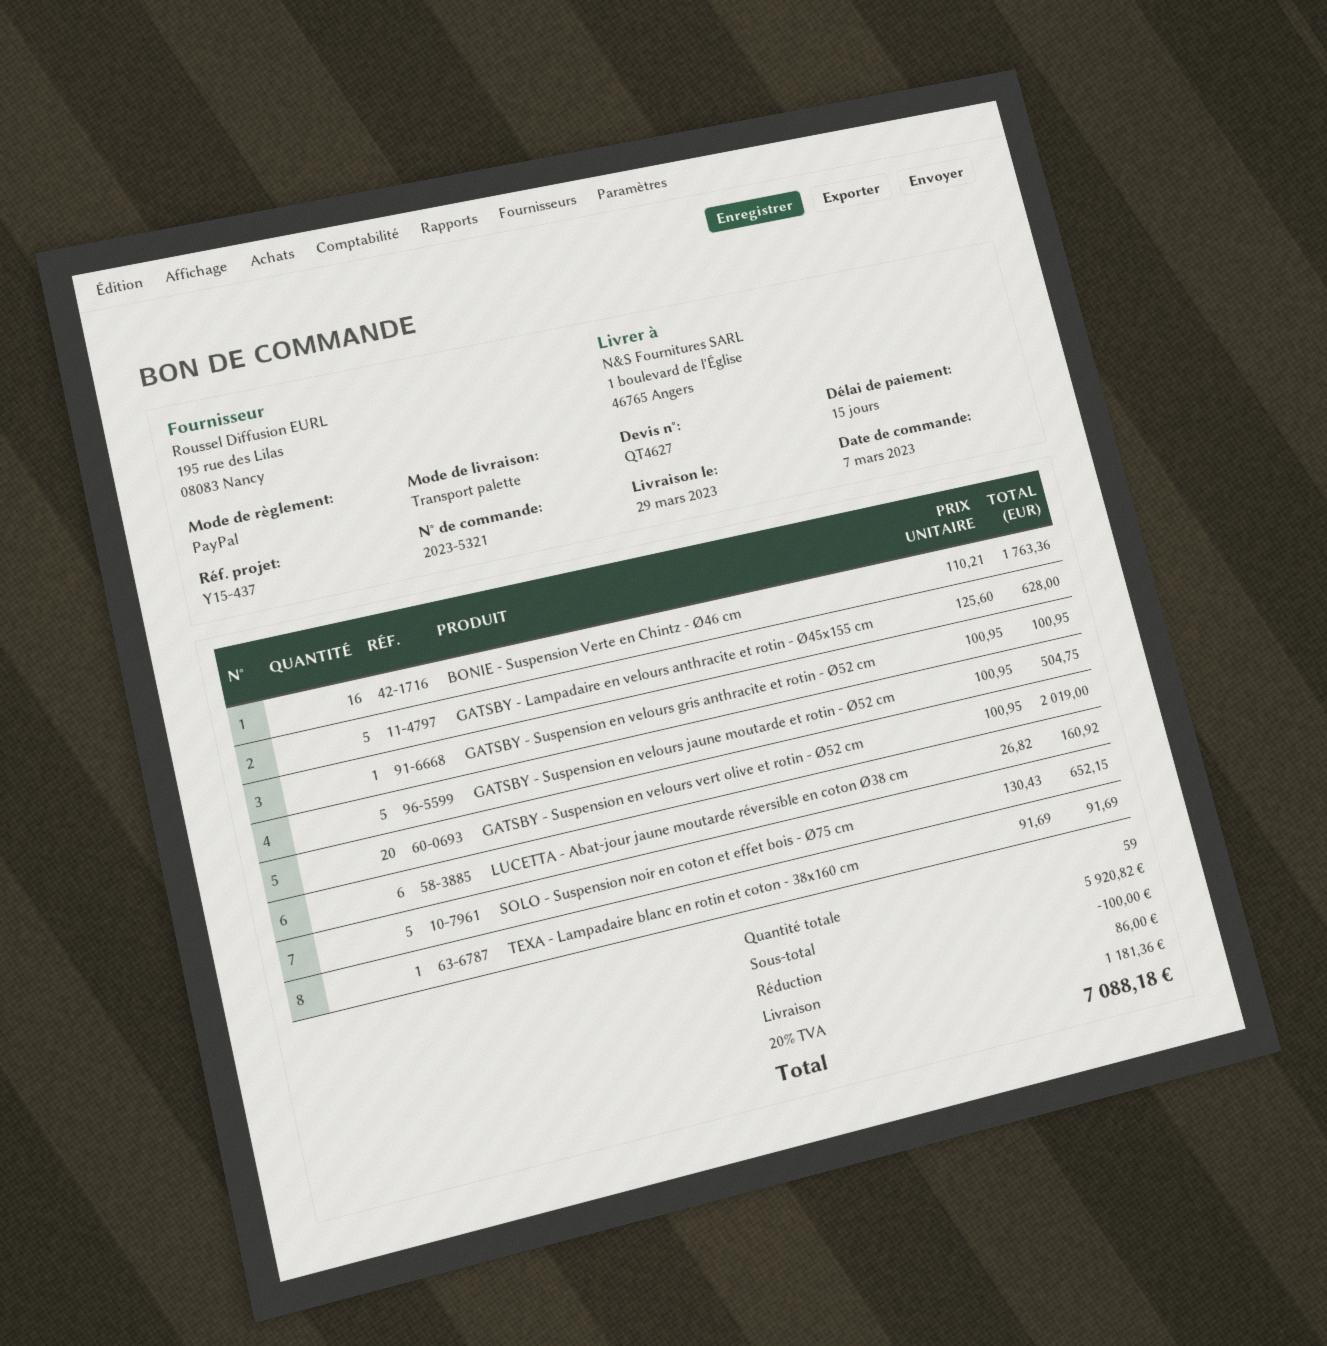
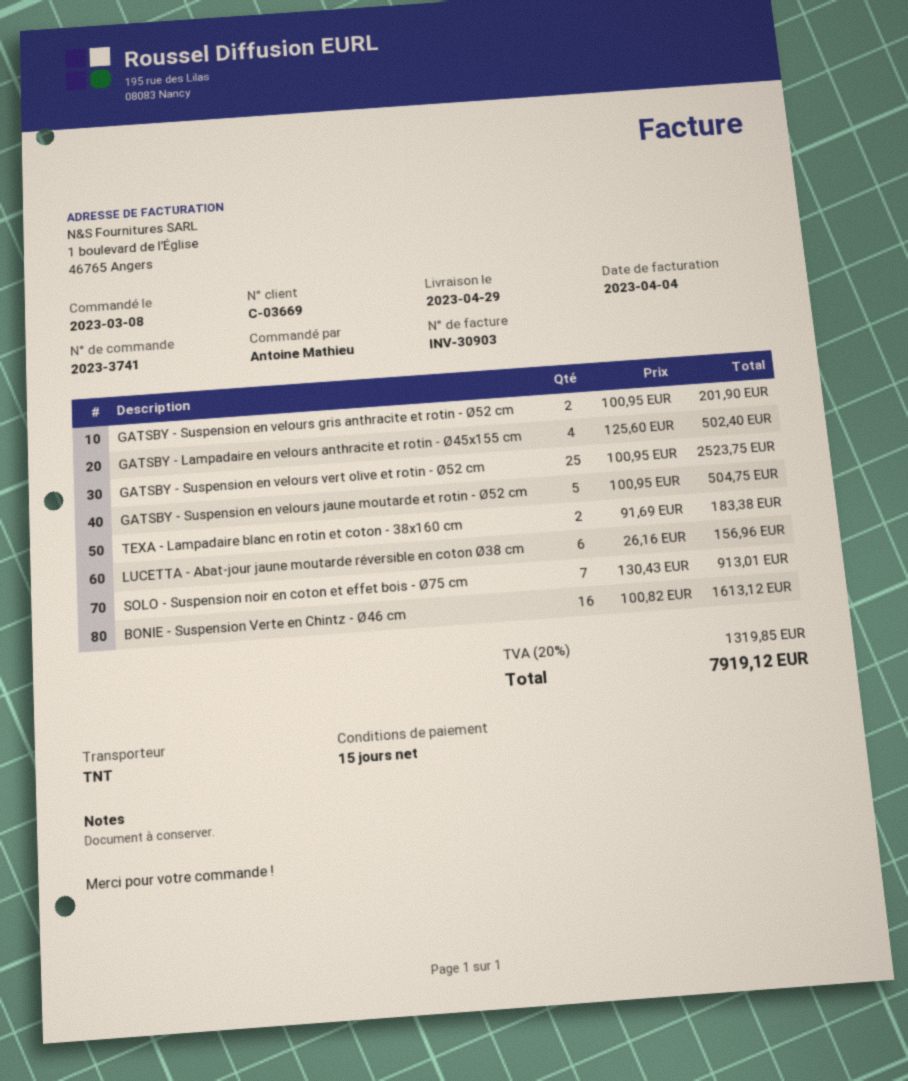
order number: 2023-5321 -> 2023-3741
order date: 2023-03-07 -> 2023-03-08
delivery date: 2023-03-29 -> 2023-04-29
shipping method: pallet freight -> TNT
BONIE - Suspension Verte en Chintz - Ø46 cm: 16 x 110.21 = 1763.36 -> 16 x 100.82 = 1613.12
GATSBY - Lampadaire en velours anthracite et rotin - Ø45x155 cm: 5 x 125.60 = 628.00 -> 4 x 125.60 = 502.40
GATSBY - Suspension en velours gris anthracite et rotin - Ø52 cm: 1 x 100.95 = 100.95 -> 2 x 100.95 = 201.90
GATSBY - Suspension en velours vert olive et rotin - Ø52 cm: 20 x 100.95 = 2019.00 -> 25 x 100.95 = 2523.75
LUCETTA - Abat-jour jaune moutarde réversible en coton Ø38 cm: 6 x 26.82 = 160.92 -> 6 x 26.16 = 156.96
SOLO - Suspension noir en coton et effet bois - Ø75 cm: 5 x 130.43 = 652.15 -> 7 x 130.43 = 913.01
TEXA - Lampadaire blanc en rotin et coton - 38x160 cm: 1 x 91.69 = 91.69 -> 2 x 91.69 = 183.38
discount: 100.00 -> none
shipping: 86.00 -> none
tax: 20% = 1181.36 -> 20% = 1319.85
total: 7088.18 -> 7919.12

